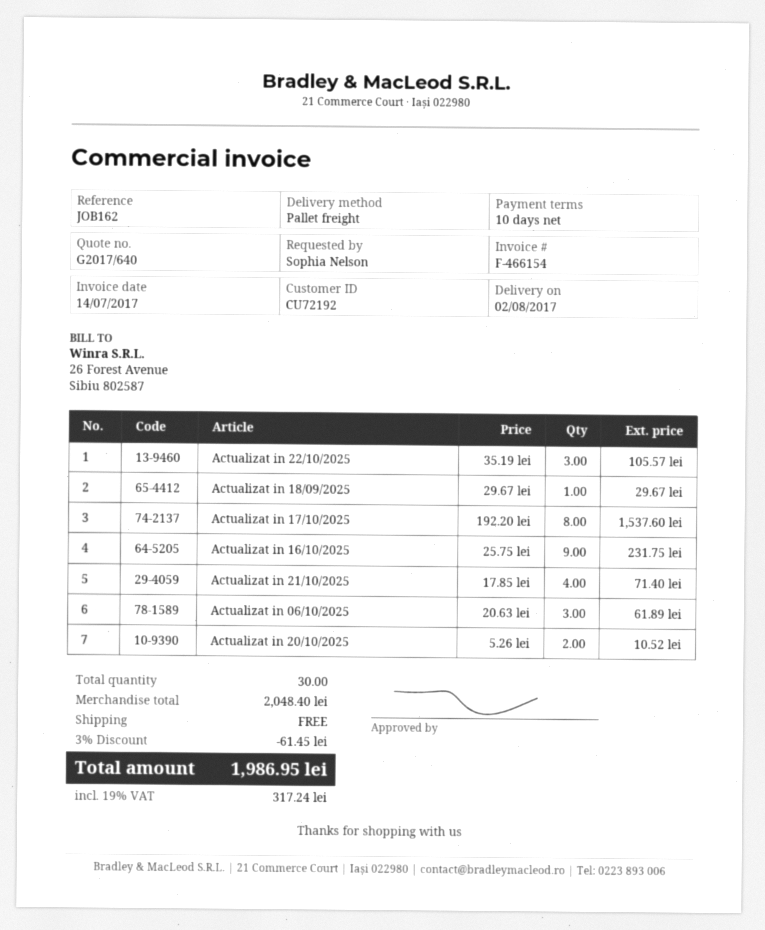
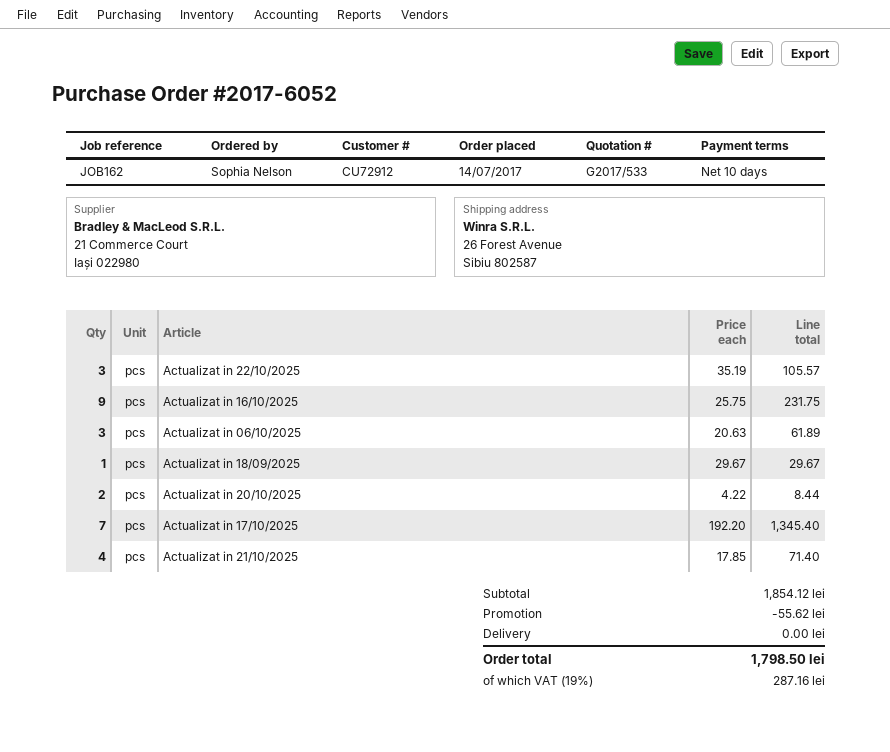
quote number: G2017/640 -> G2017/533
customer number: CU72192 -> CU72912
Actualizat in 17/10/2025: 8 x 192.20 = 1537.60 -> 7 x 192.20 = 1345.40
Actualizat in 20/10/2025: 2 x 5.26 = 10.52 -> 2 x 4.22 = 8.44
subtotal: 2048.40 -> 1854.12
discount: 61.45 -> 55.62
tax: 19% = 317.24 -> 19% = 287.16
total: 1986.95 -> 1798.50

